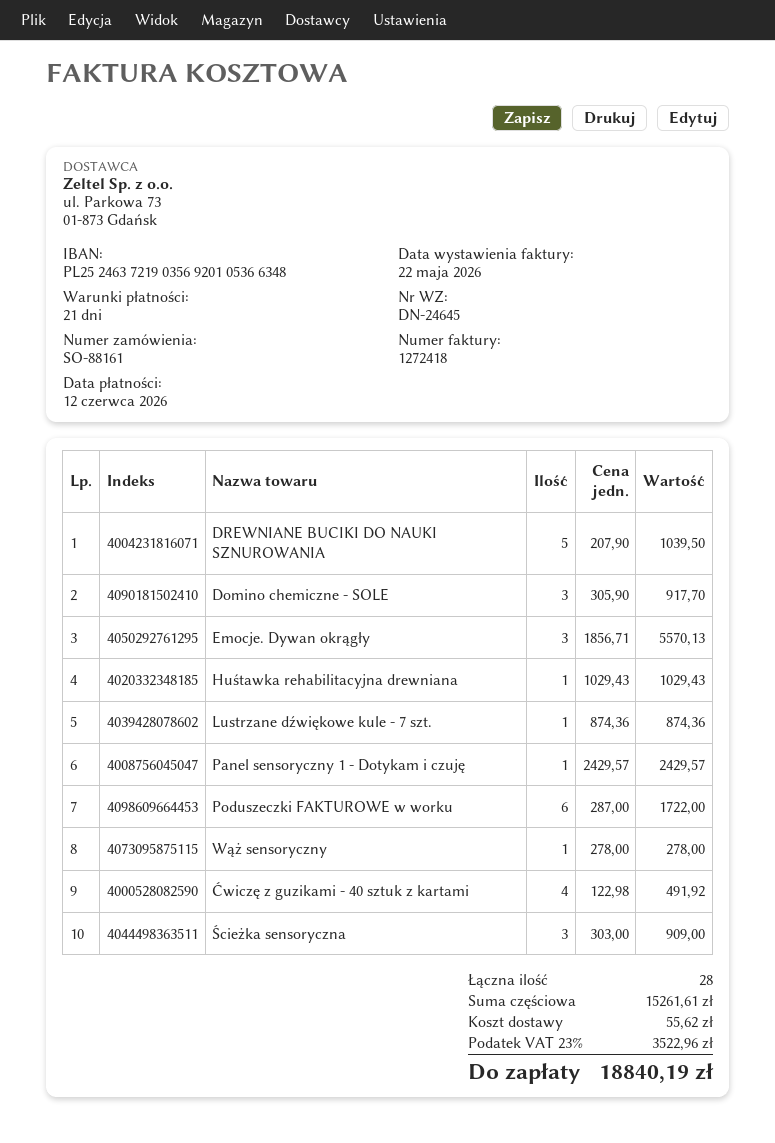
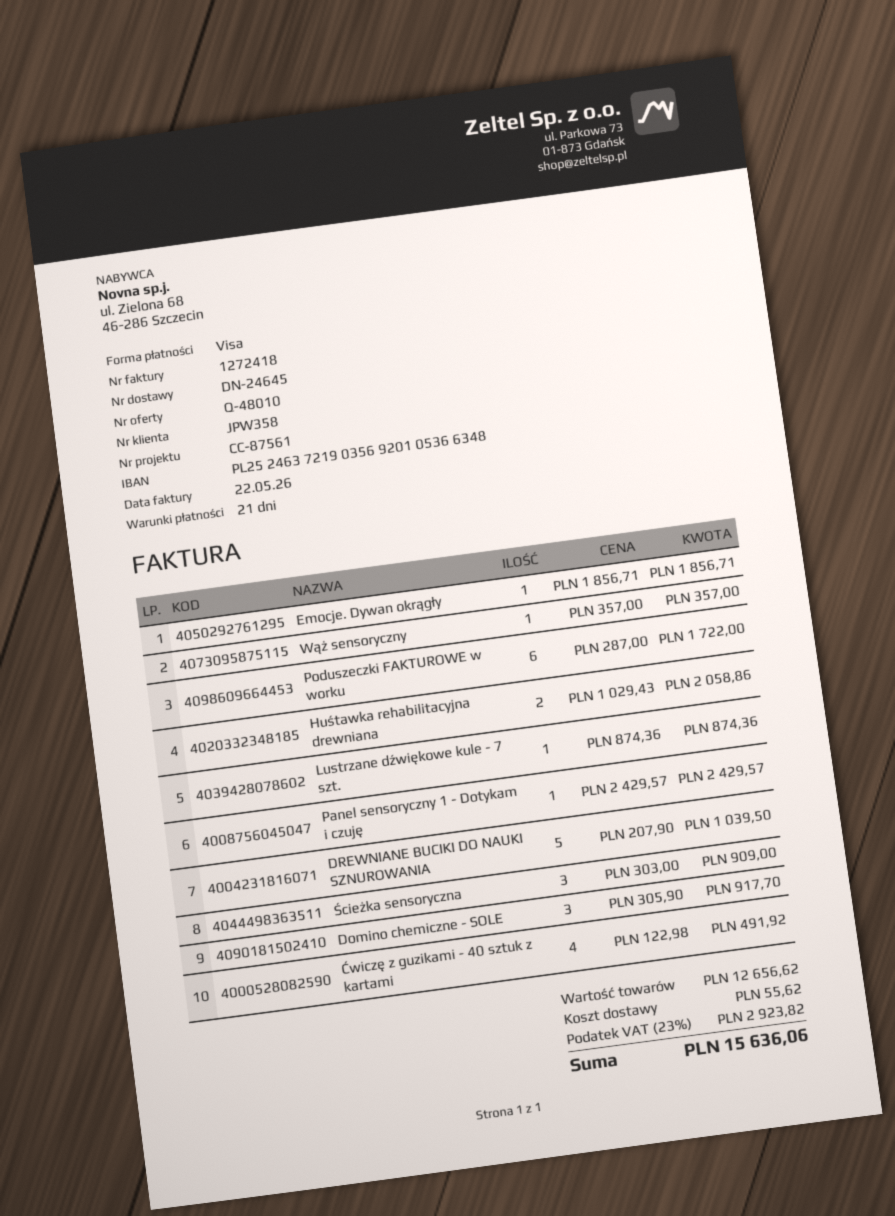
Emocje. Dywan okrągły: 3 x 1856.71 = 5570.13 -> 1 x 1856.71 = 1856.71
Huśtawka rehabilitacyjna drewniana: 1 x 1029.43 = 1029.43 -> 2 x 1029.43 = 2058.86
Wąż sensoryczny: 1 x 278.00 = 278.00 -> 1 x 357.00 = 357.00
subtotal: 15261.61 -> 12656.62
tax: 23% = 3522.96 -> 23% = 2923.82
total: 18840.19 -> 15636.06

